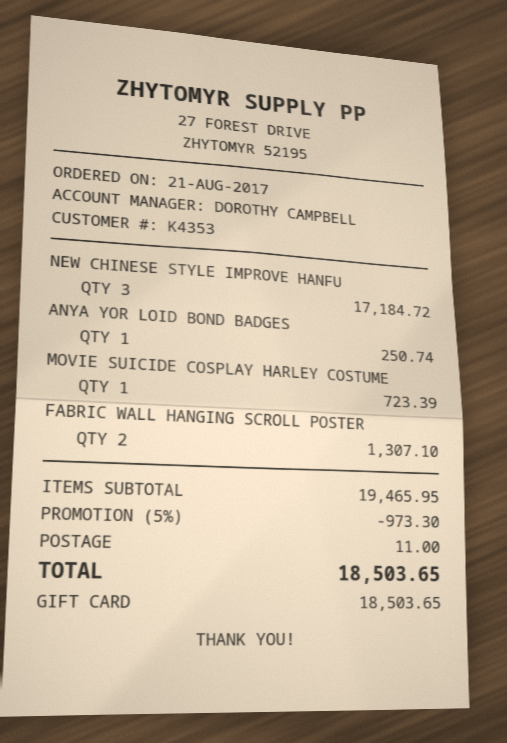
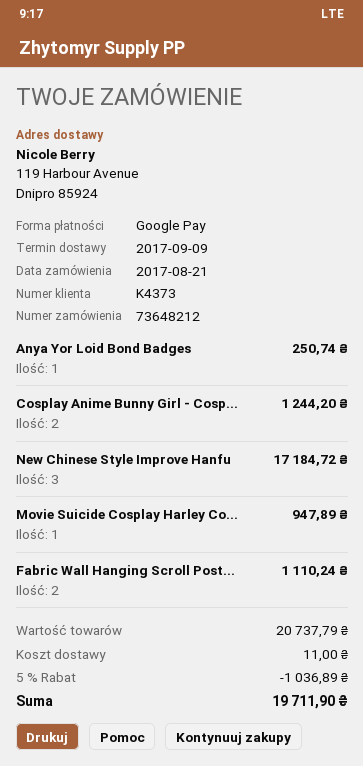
customer number: K4353 -> K4373
payment method: gift card -> Google Pay
MOVIE SUICIDE COSPLAY HARLEY COSTUME: 1 for 723.39 -> 1 for 947.89
FABRIC WALL HANGING SCROLL POSTER: 2 for 1307.10 -> 2 for 1110.24
Cosplay Anime Bunny Girl - Cosp...: none -> 2 for 1244.20
subtotal: 19465.95 -> 20737.79
discount: 5% = 973.30 -> 5% = 1036.89
total: 18503.65 -> 19711.90

